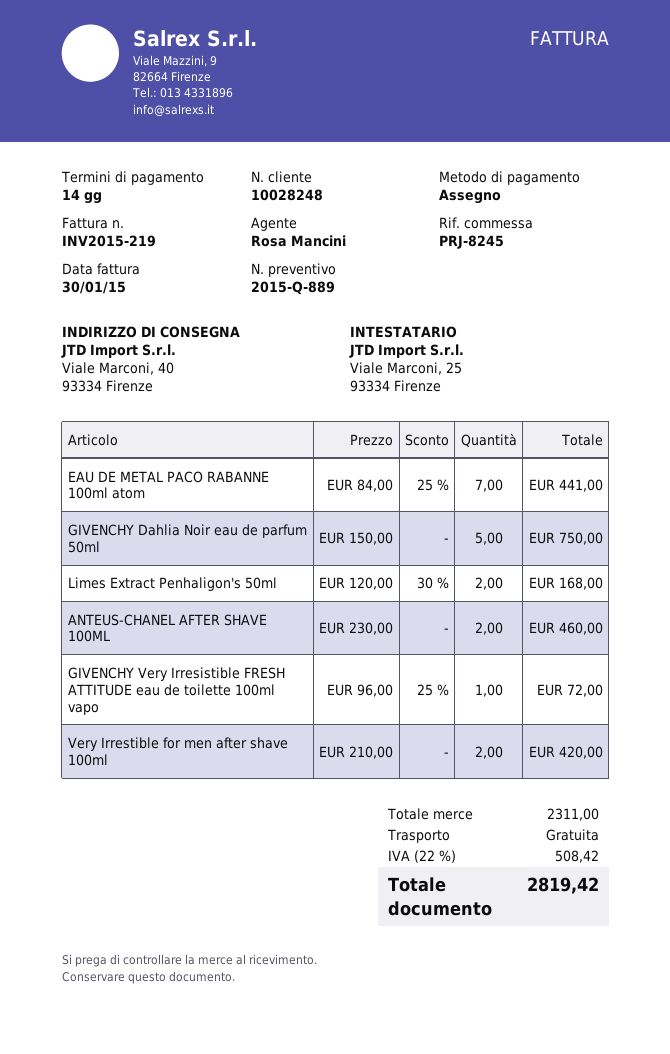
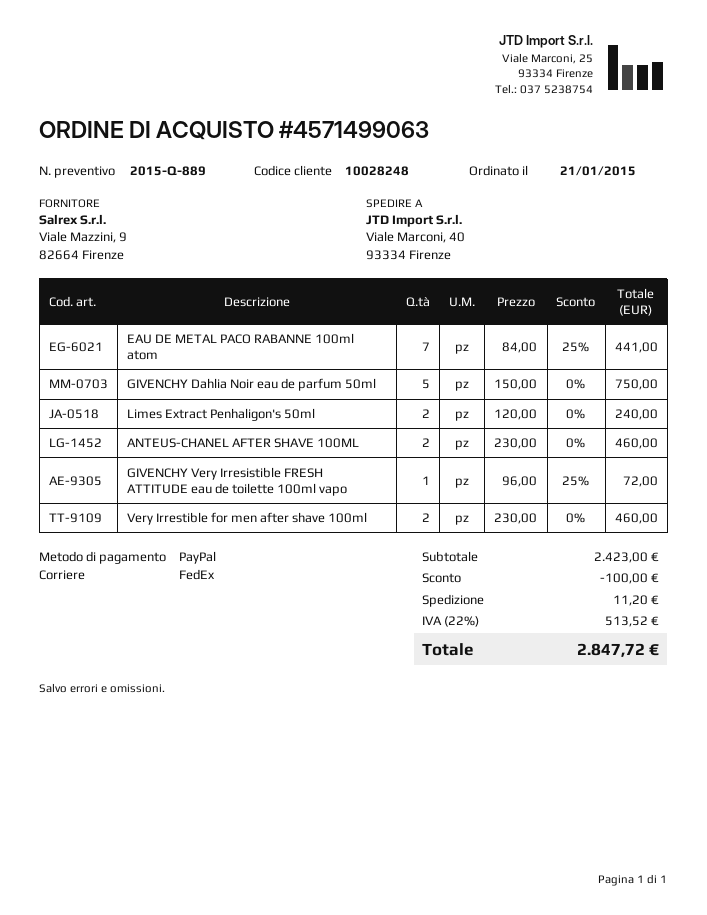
payment method: cheque -> PayPal
Limes Extract Penhaligon's 50ml: 2 x 120.00 - 30% = 168.00 -> 2 x 120.00 = 240.00
Very Irrestible for men after shave 100ml: 2 x 210.00 = 420.00 -> 2 x 230.00 = 460.00
subtotal: 2311.00 -> 2423.00
discount: none -> 100.00
shipping: 0.00 -> 11.20
tax: 22% = 508.42 -> 22% = 513.52
total: 2819.42 -> 2847.72

